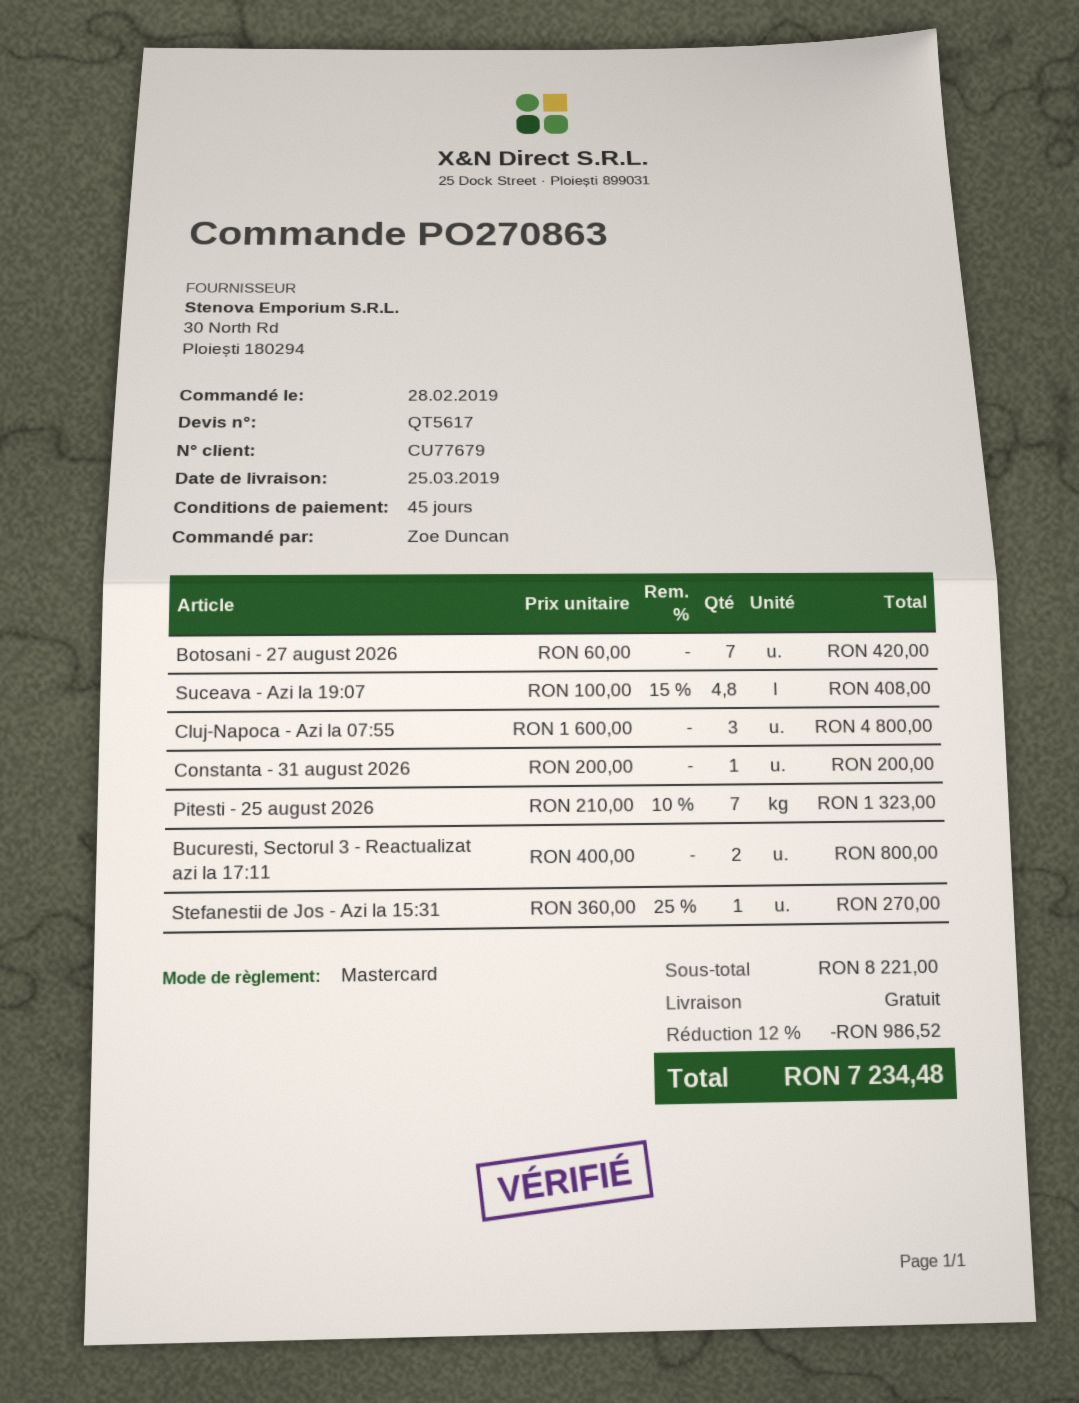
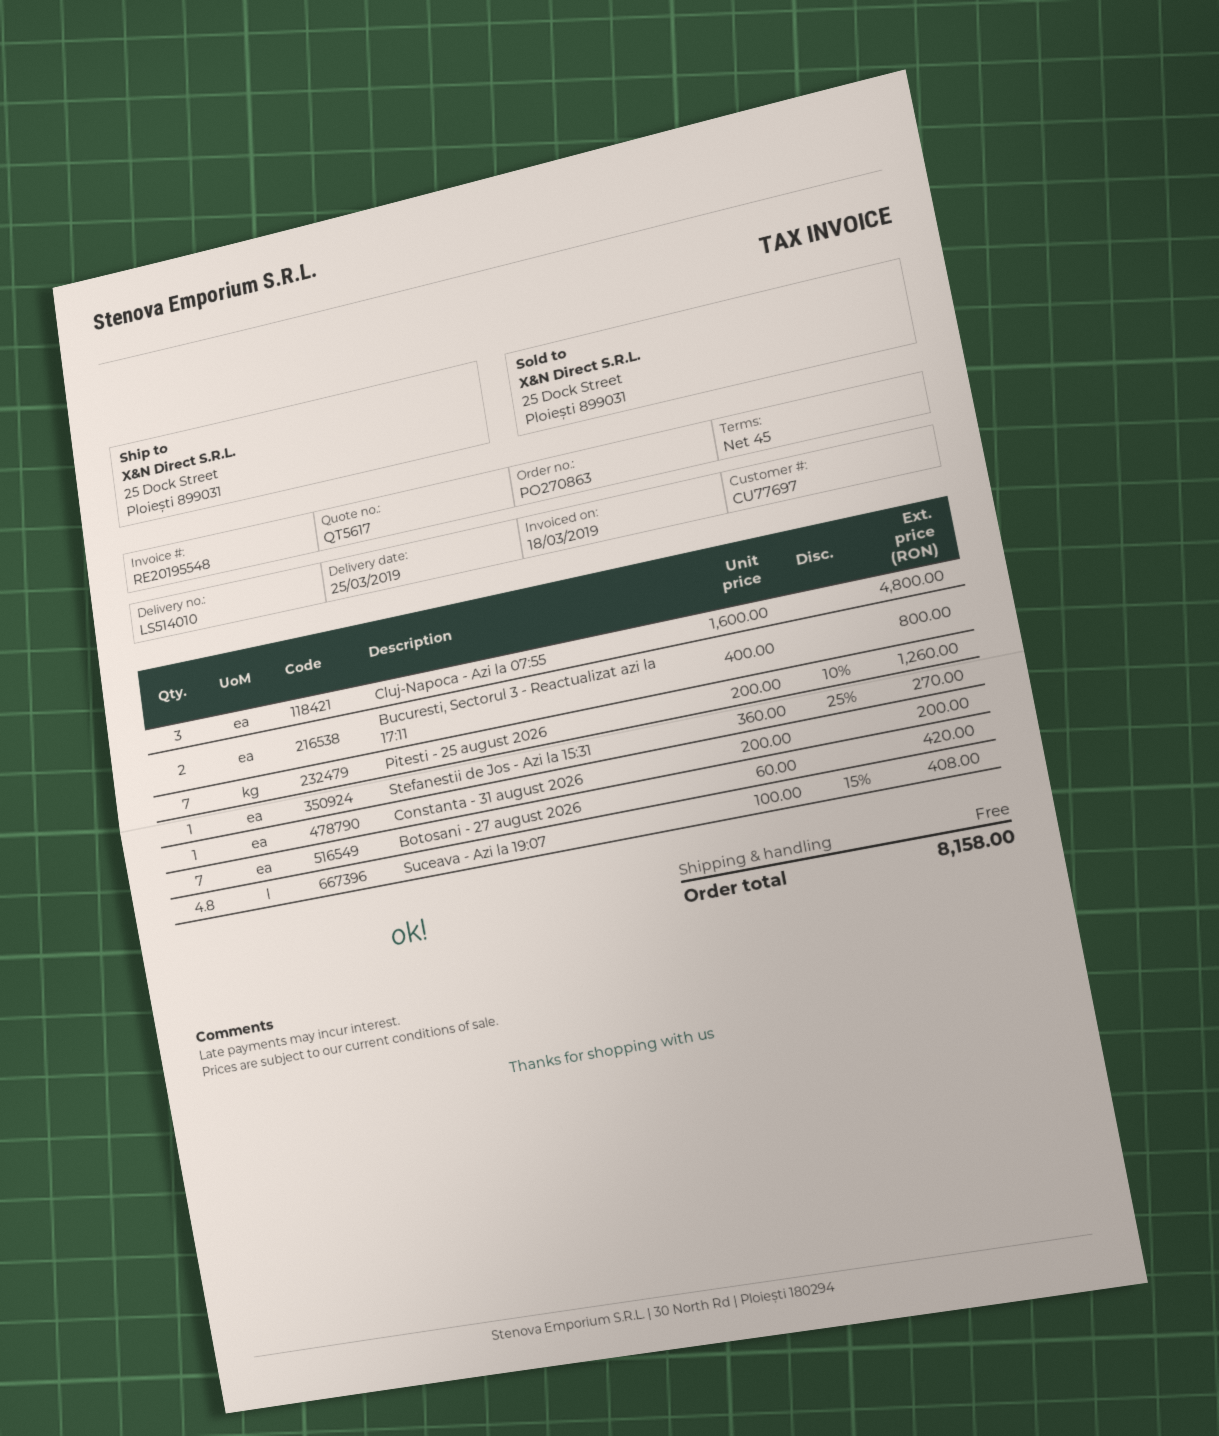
customer number: CU77679 -> CU77697
Pitesti - 25 august 2026: 7 x 210.00 - 10% = 1323.00 -> 7 x 200.00 - 10% = 1260.00
discount: 12% = 986.52 -> none
total: 7234.48 -> 8158.00

